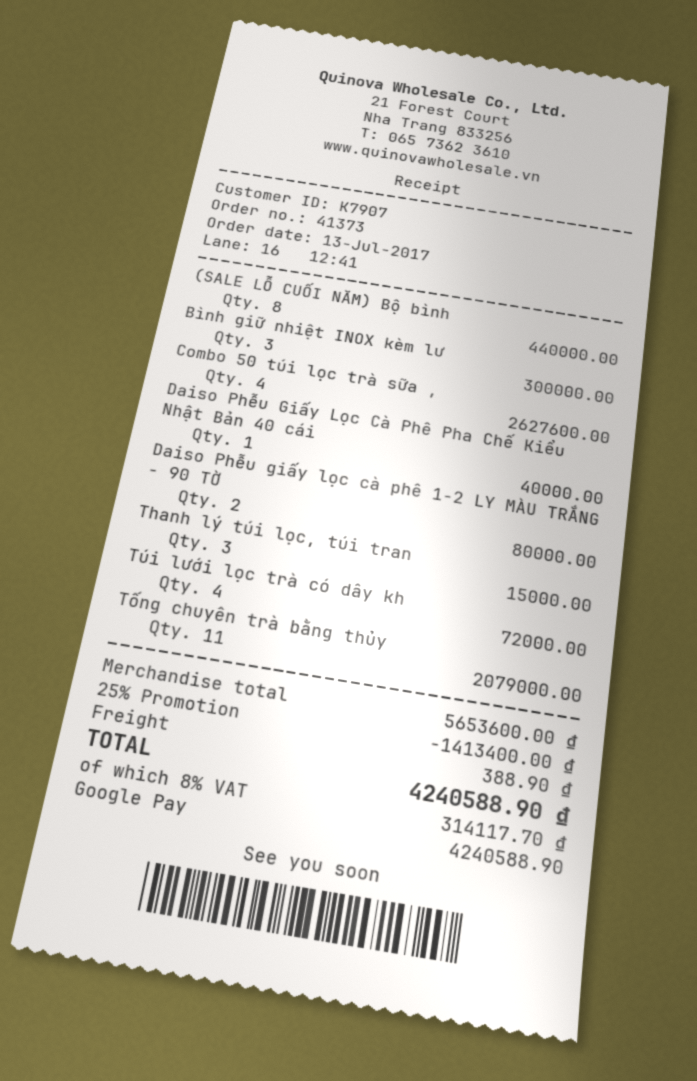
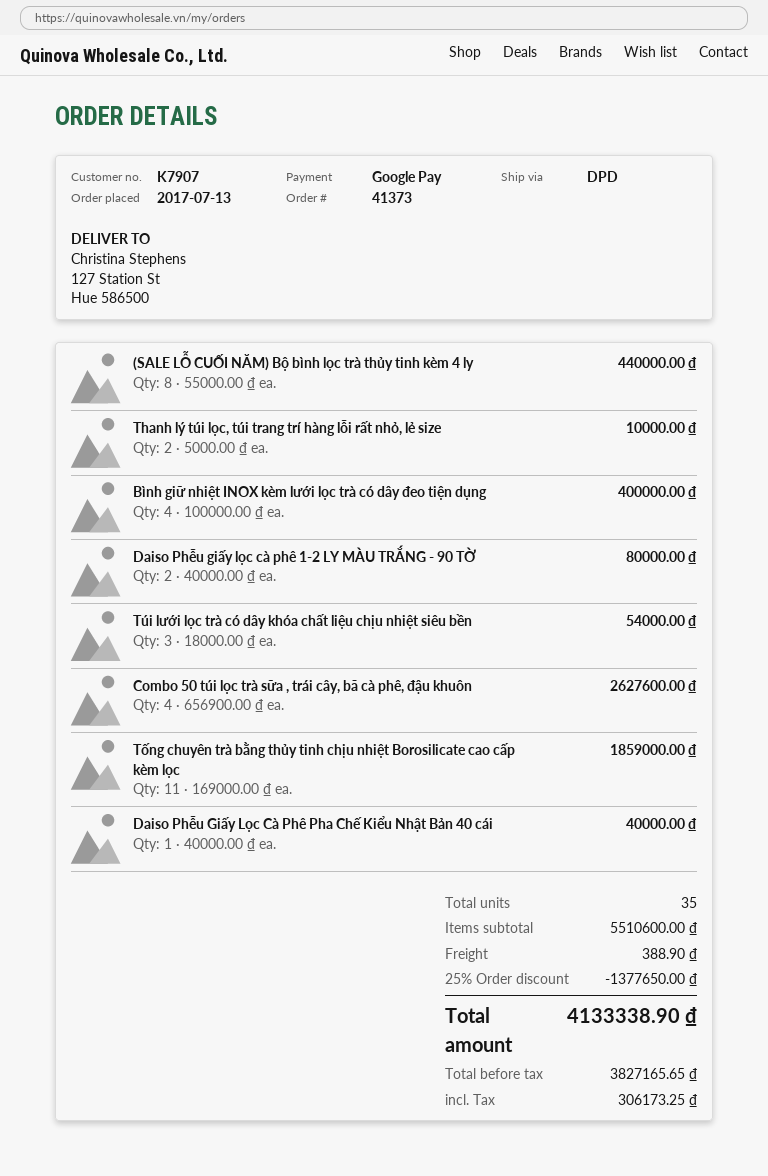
Bình giữ nhiệt INOX kèm lư: 3 for 300000.00 -> 4 for 400000.00
Thanh lý túi lọc, túi tran: 3 for 15000.00 -> 2 for 10000.00
Túi lưới lọc trà có dây kh: 4 for 72000.00 -> 3 for 54000.00
Tống chuyên trà bằng thủy: 11 for 2079000.00 -> 11 for 1859000.00
subtotal: 5653600.00 -> 5510600.00
discount: 25% = 1413400.00 -> 25% = 1377650.00
tax: 314117.70 -> 306173.25
total: 4240588.90 -> 4133338.90

